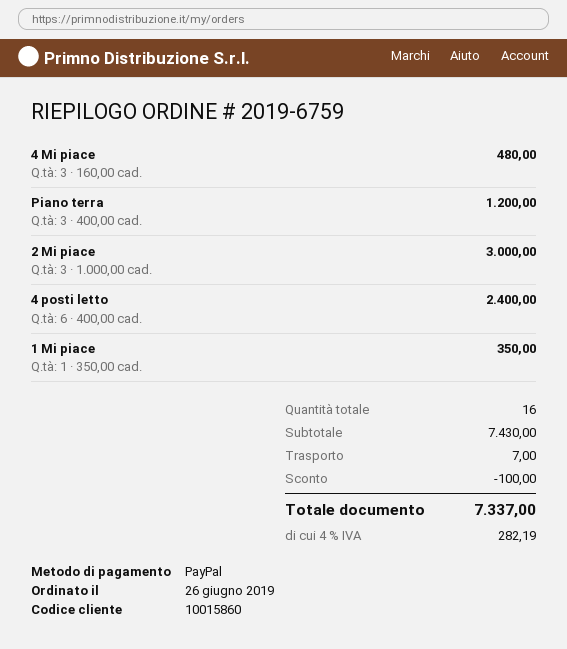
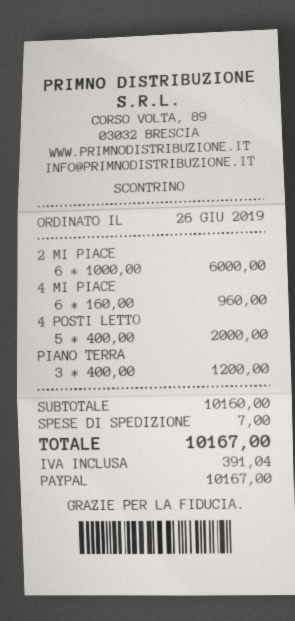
4 Mi piace: 3 x 160.00 = 480.00 -> 6 x 160.00 = 960.00
2 Mi piace: 3 x 1000.00 = 3000.00 -> 6 x 1000.00 = 6000.00
4 posti letto: 6 x 400.00 = 2400.00 -> 5 x 400.00 = 2000.00
1 Mi piace: 1 x 350.00 = 350.00 -> none
subtotal: 7430.00 -> 10160.00
discount: 100.00 -> none
tax: 282.19 -> 391.04
total: 7337.00 -> 10167.00

